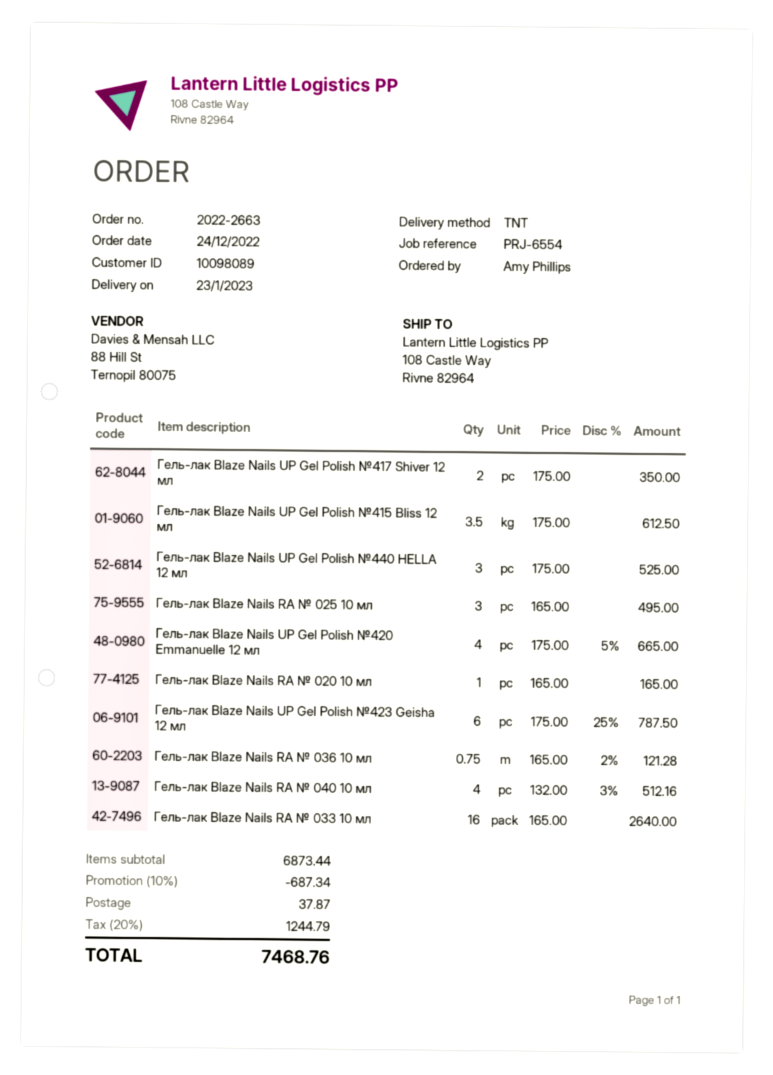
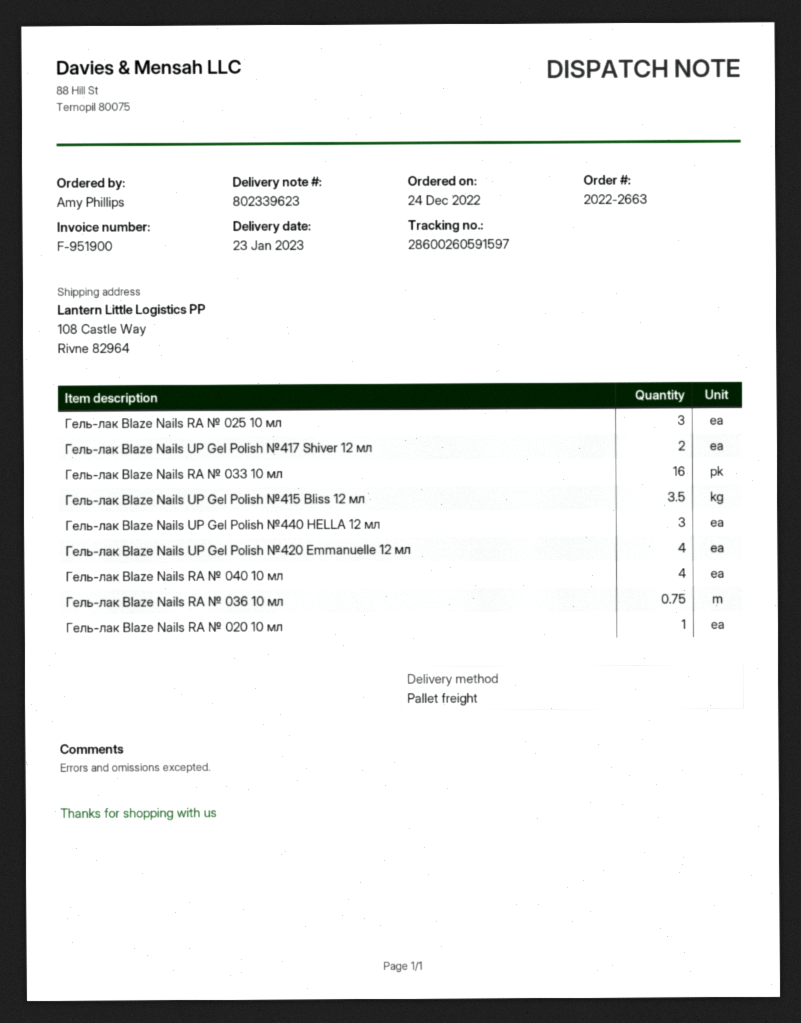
shipping method: TNT -> pallet freight
Гель-лак Blaze Nails UP Gel Polish №423 Geisha 12 мл: 6 -> none

